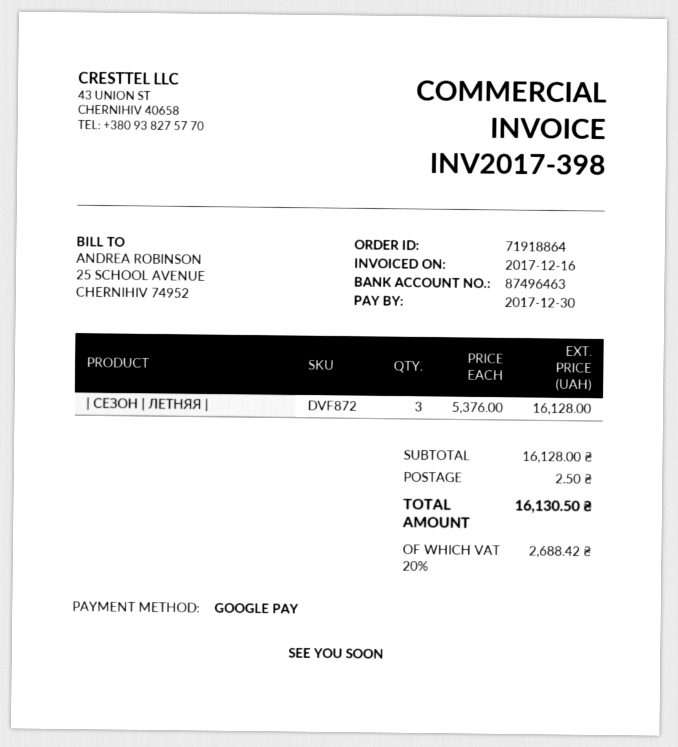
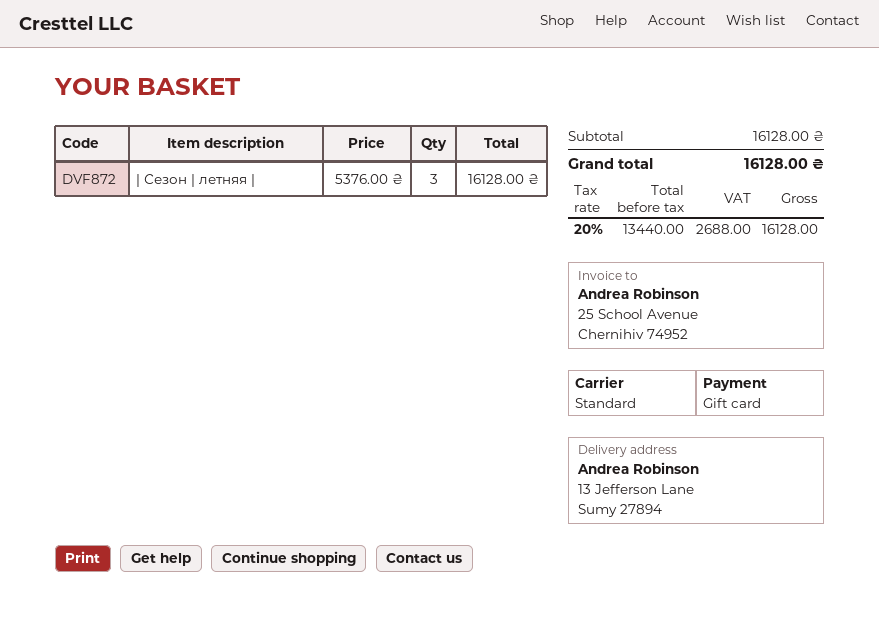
payment method: Google Pay -> gift card
shipping: 2.50 -> none
tax: 20% = 2688.42 -> 20% = 2688.00
total: 16130.50 -> 16128.00

